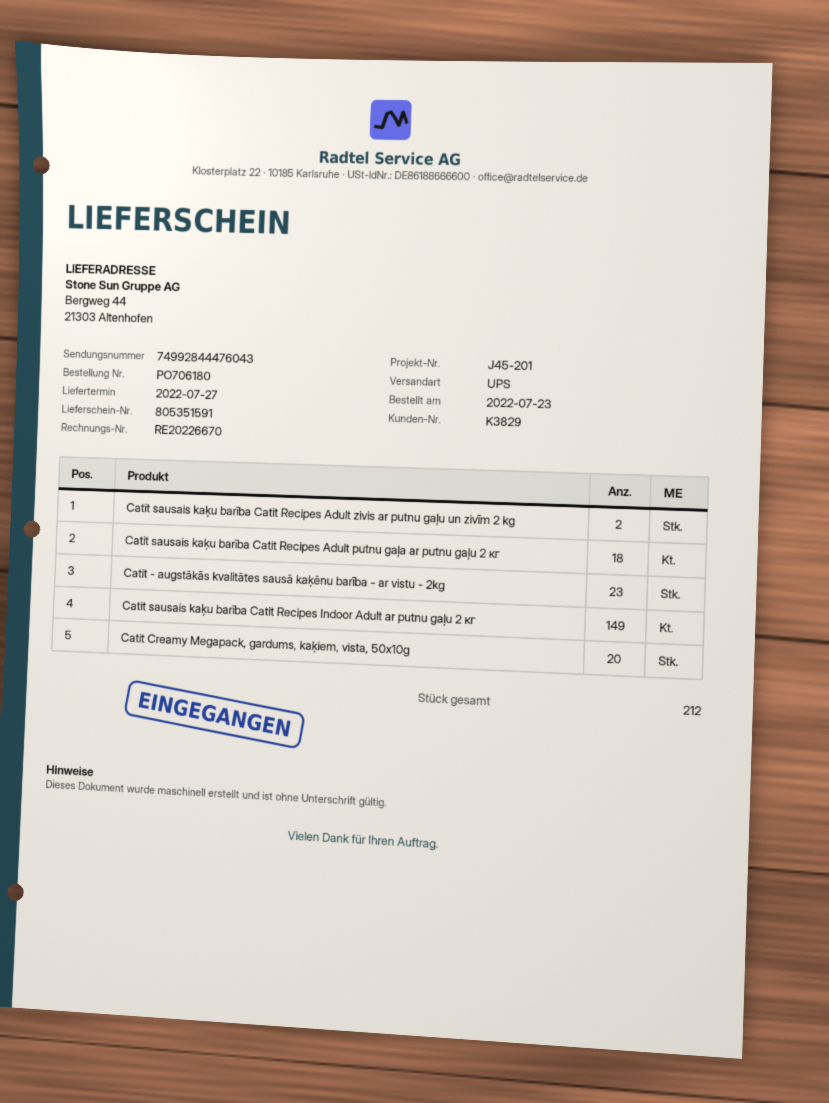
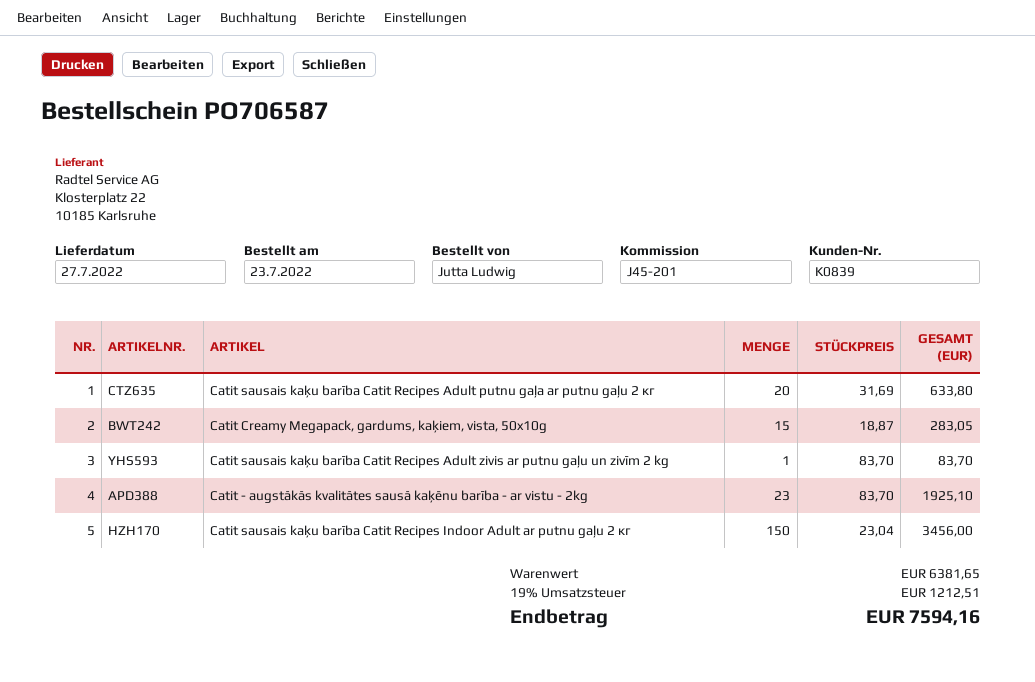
order number: PO706180 -> PO706587
customer number: K3829 -> K0839
Catit sausais kaķu barība Catit Recipes Adult zivis ar putnu gaļu un zivīm 2 kg: 2 -> 1
Catit sausais kaķu barība Catit Recipes Adult putnu gaļa ar putnu gaļu 2 кг: 18 -> 20
Catit sausais kaķu barība Catit Recipes Indoor Adult ar putnu gaļu 2 кг: 149 -> 150
Catit Creamy Megapack, gardums, kaķiem, vista, 50x10g: 20 -> 15

